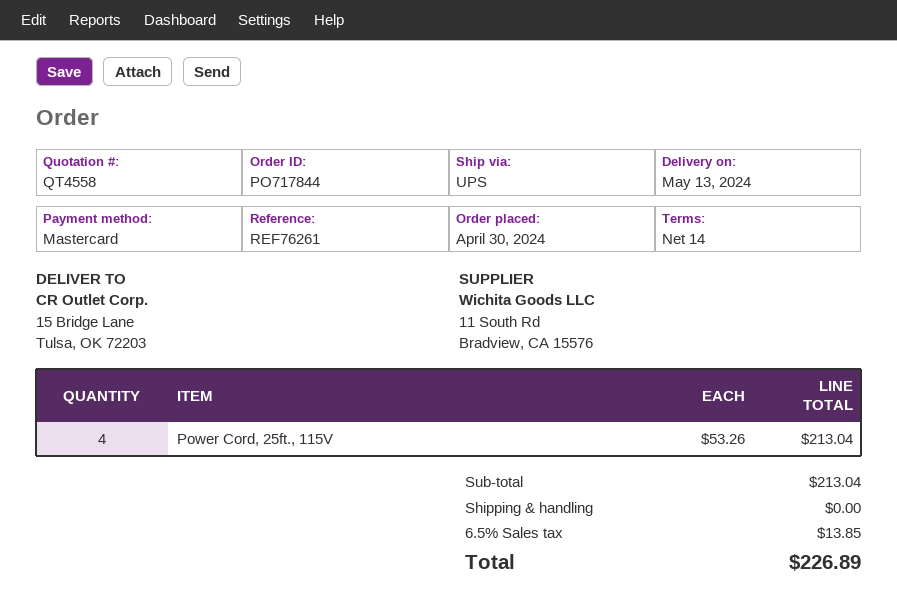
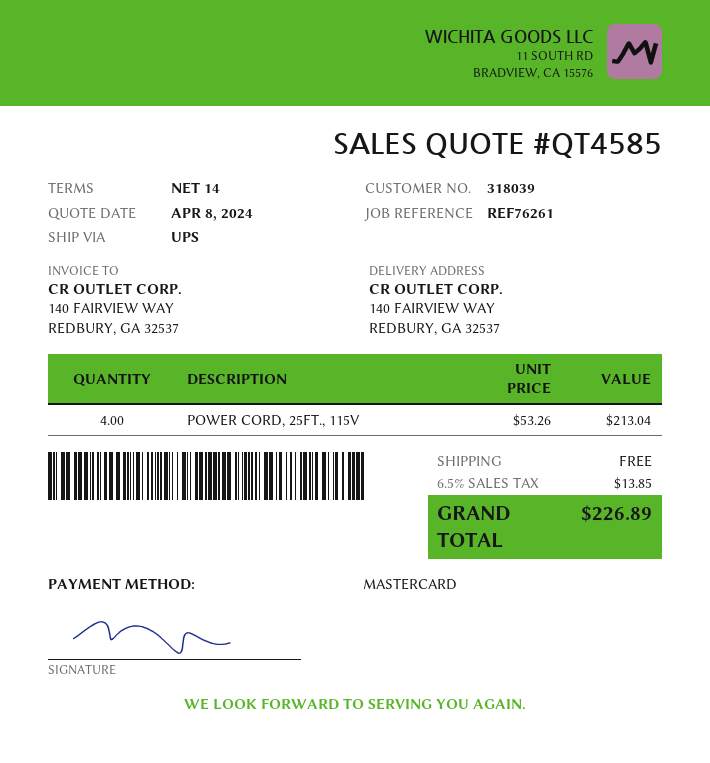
quote number: QT4558 -> QT4585
ship to: 15 Bridge Lane, Tulsa, OK 72203 -> 140 FAIRVIEW WAY, REDBURY, GA 32537

